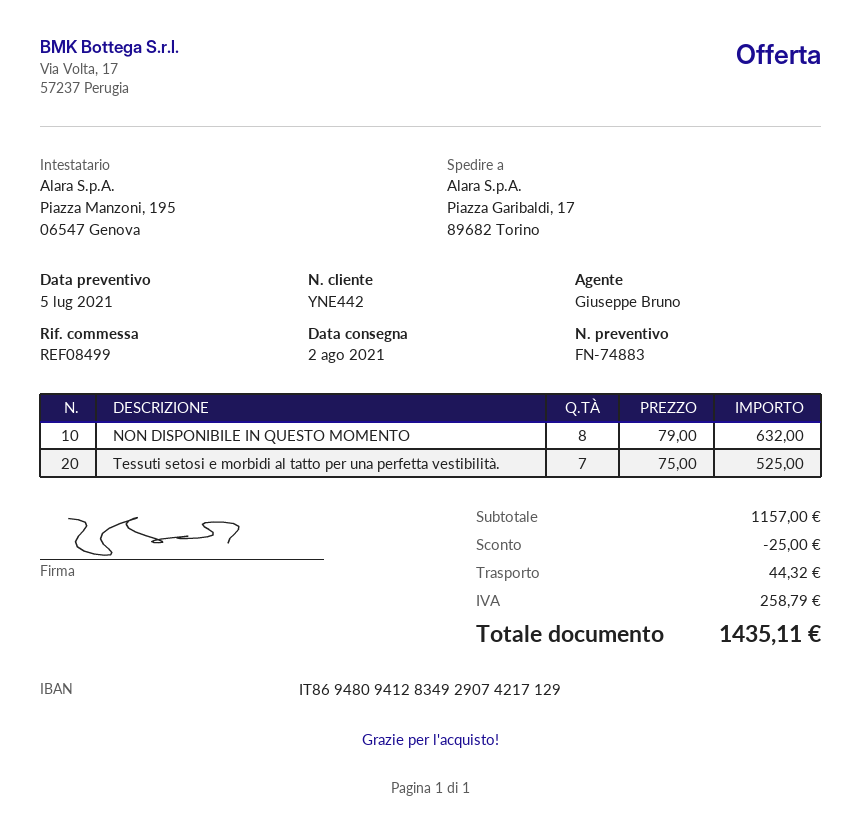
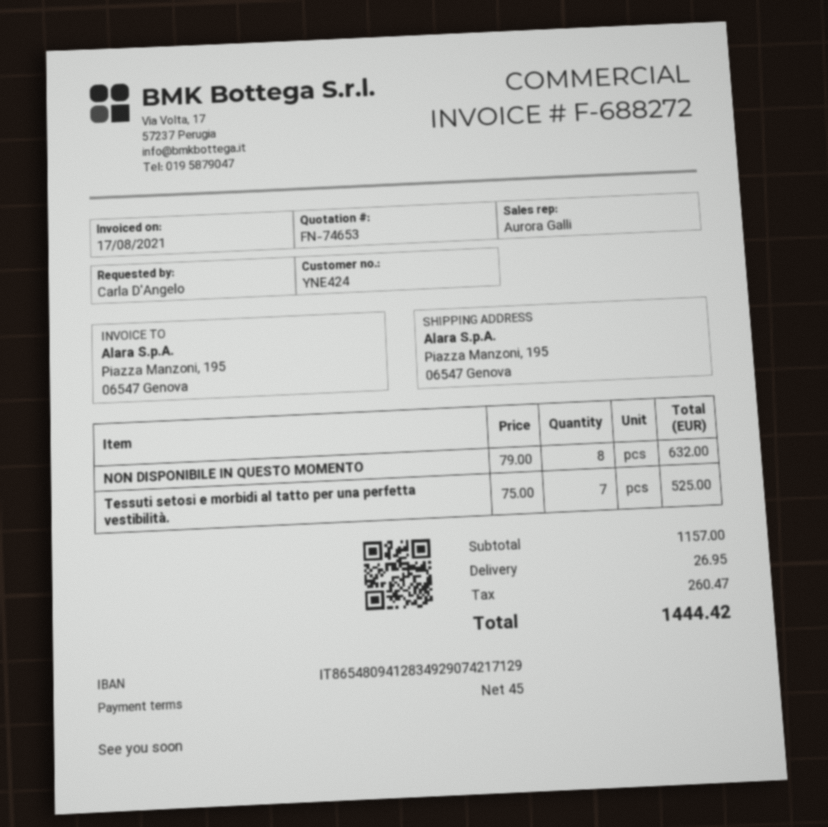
quote number: FN-74883 -> FN-74653
customer number: YNE442 -> YNE424
sales rep: Giuseppe Bruno -> Aurora Galli
bank account: IT8694809412834929074217129 -> IT8654809412834929074217129
ship to: Piazza Garibaldi, 17, 89682 Torino -> Piazza Manzoni, 195, 06547 Genova
discount: 25.00 -> none
shipping: 44.32 -> 26.95
tax: 258.79 -> 260.47
total: 1435.11 -> 1444.42

